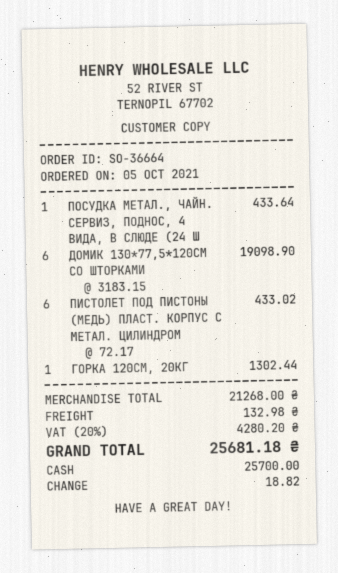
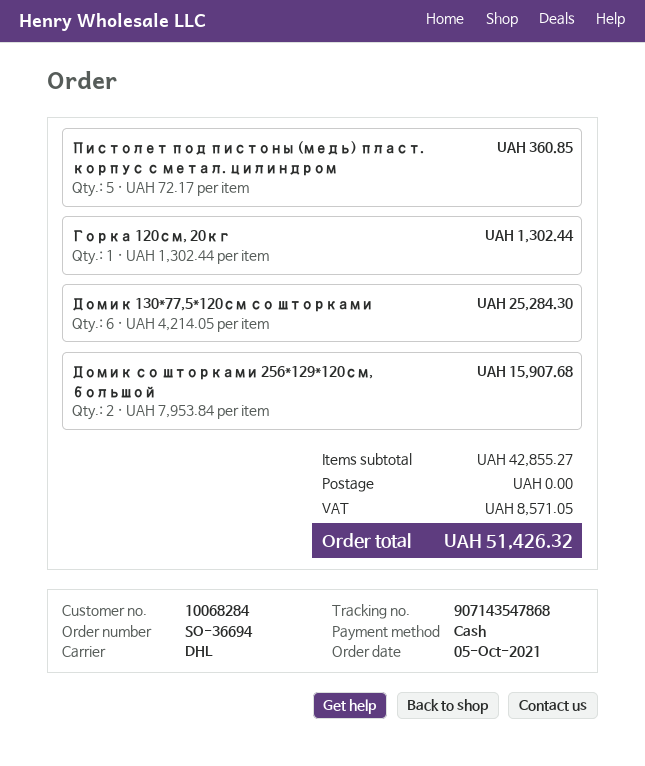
order number: SO-36664 -> SO-36694
ПОСУДКА МЕТАЛ., ЧАЙН. СЕРВИЗ, ПОДНОС, 4 ВИДА, В СЛЮДЕ (24 Ш: 1 x 433.64 = 433.64 -> none
ДОМИК 130*77,5*120СМ СО ШТОРКАМИ: 6 x 3183.15 = 19098.90 -> 6 x 4214.05 = 25284.30
ПИСТОЛЕТ ПОД ПИСТОНЫ (МЕДЬ) ПЛАСТ. КОРПУС С МЕТАЛ. ЦИЛИНДРОМ: 6 x 72.17 = 433.02 -> 5 x 72.17 = 360.85
Домик со шторками 256*129*120см, большой: none -> 2 x 7953.84 = 15907.68
subtotal: 21268.00 -> 42855.27
shipping: 132.98 -> 0.00
tax: 4280.20 -> 8571.05
total: 25681.18 -> 51426.32

